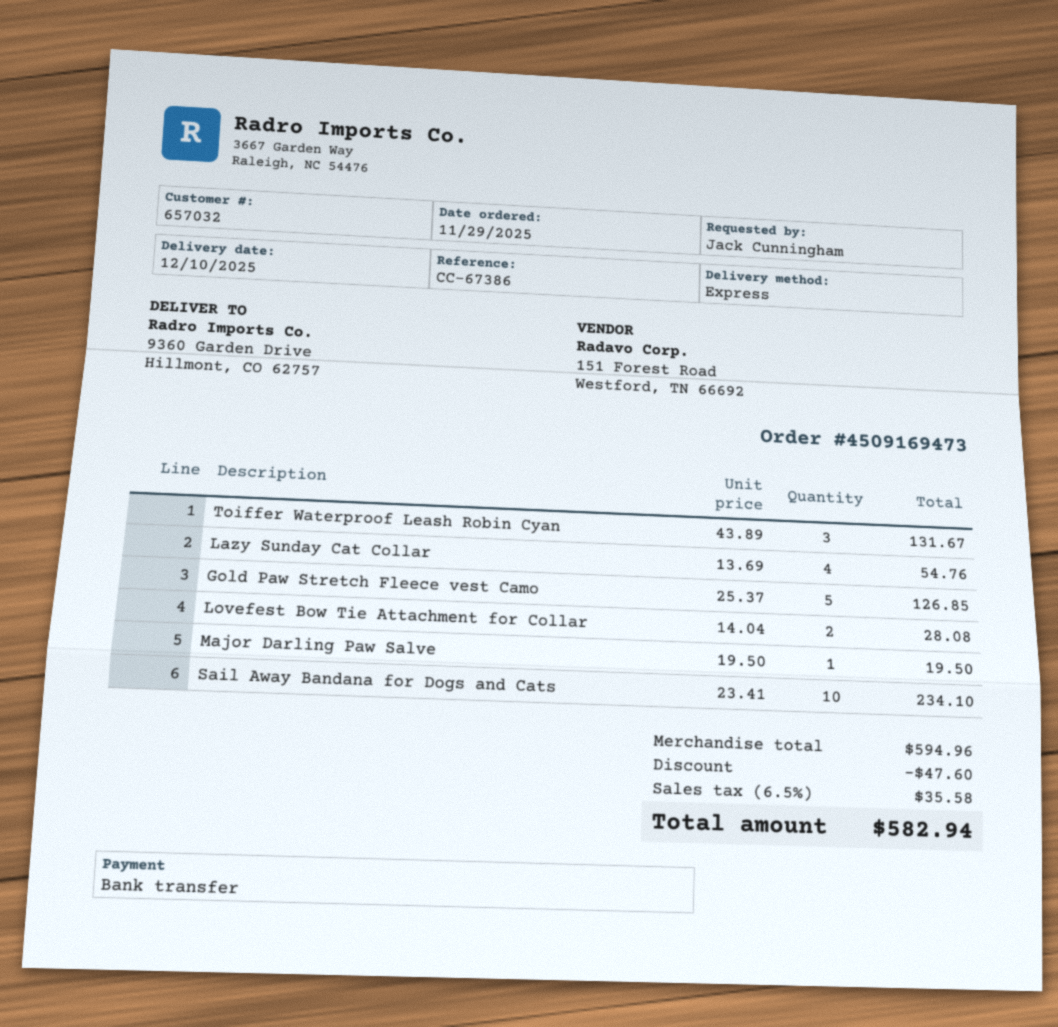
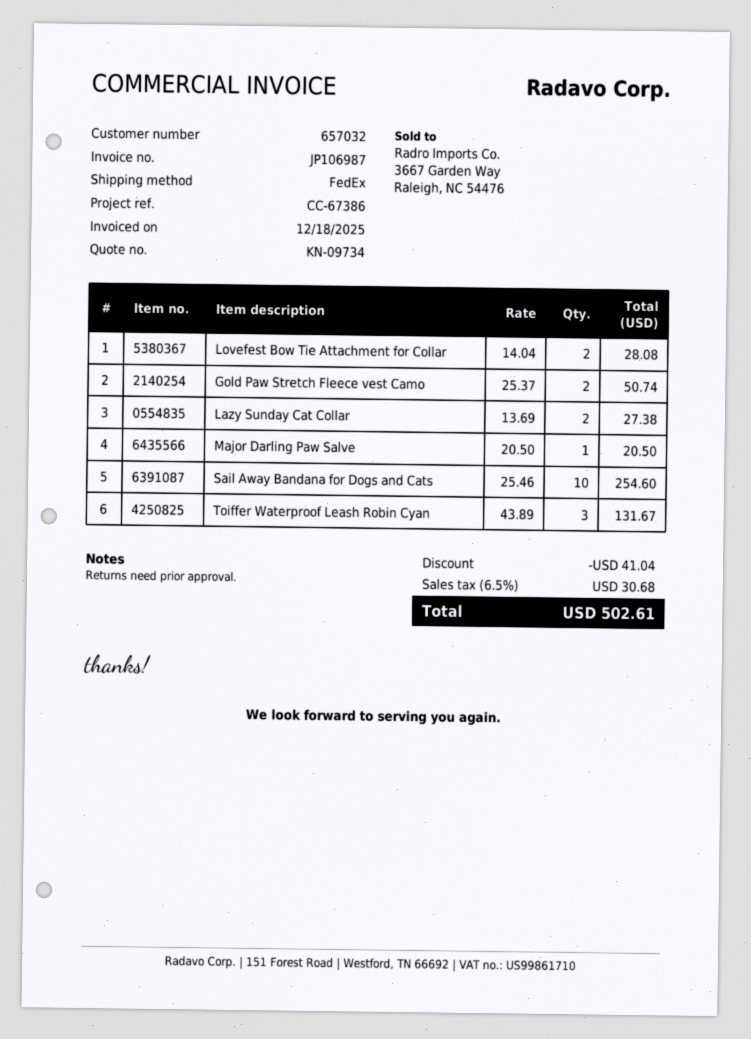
shipping method: express -> FedEx
Lazy Sunday Cat Collar: 4 x 13.69 = 54.76 -> 2 x 13.69 = 27.38
Gold Paw Stretch Fleece vest Camo: 5 x 25.37 = 126.85 -> 2 x 25.37 = 50.74
Major Darling Paw Salve: 1 x 19.50 = 19.50 -> 1 x 20.50 = 20.50
Sail Away Bandana for Dogs and Cats: 10 x 23.41 = 234.10 -> 10 x 25.46 = 254.60
discount: 47.60 -> 41.04
tax: 6.5% = 35.58 -> 6.5% = 30.68
total: 582.94 -> 502.61

